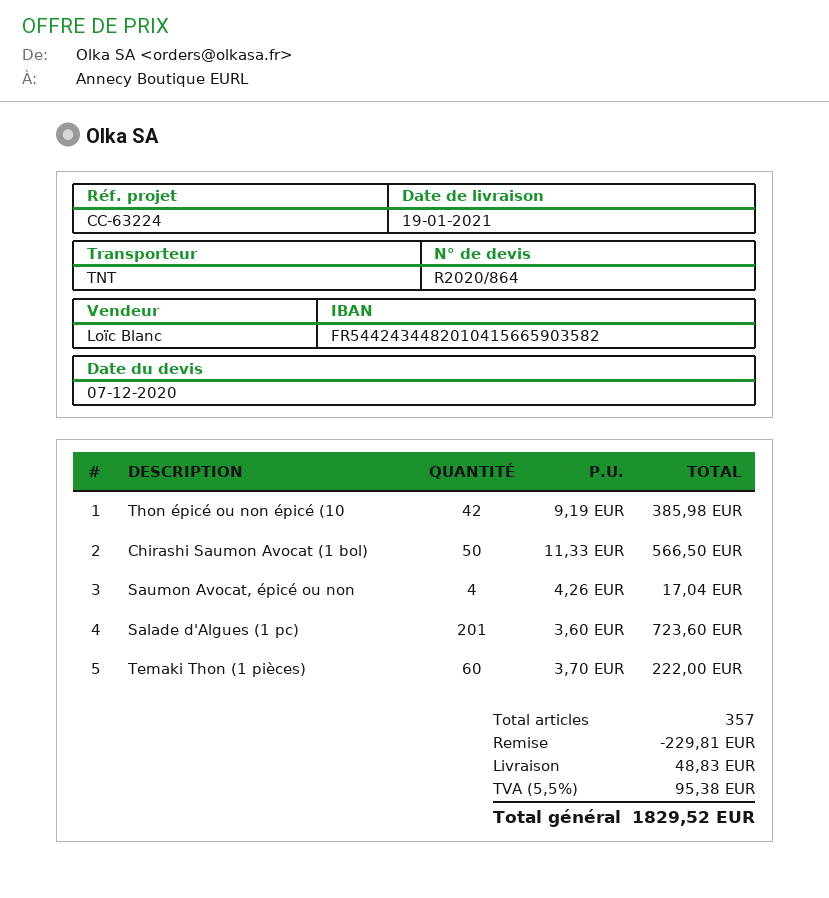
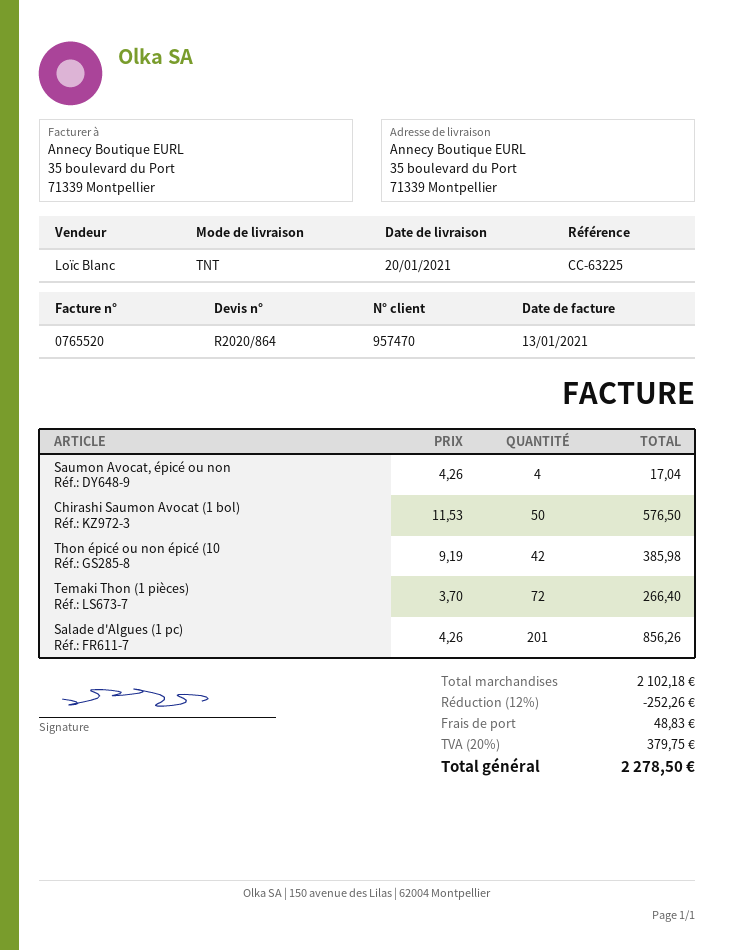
delivery date: 2021-01-19 -> 2021-01-20
reference: CC-63224 -> CC-63225
Chirashi Saumon Avocat (1 bol): 50 x 11.33 = 566.50 -> 50 x 11.53 = 576.50
Salade d'Algues (1 pc): 201 x 3.60 = 723.60 -> 201 x 4.26 = 856.26
Temaki Thon (1 pièces): 60 x 3.70 = 222.00 -> 72 x 3.70 = 266.40
discount: 229.81 -> 252.26
tax: 5.5% = 95.38 -> 20% = 379.75
total: 1829.52 -> 2278.50

